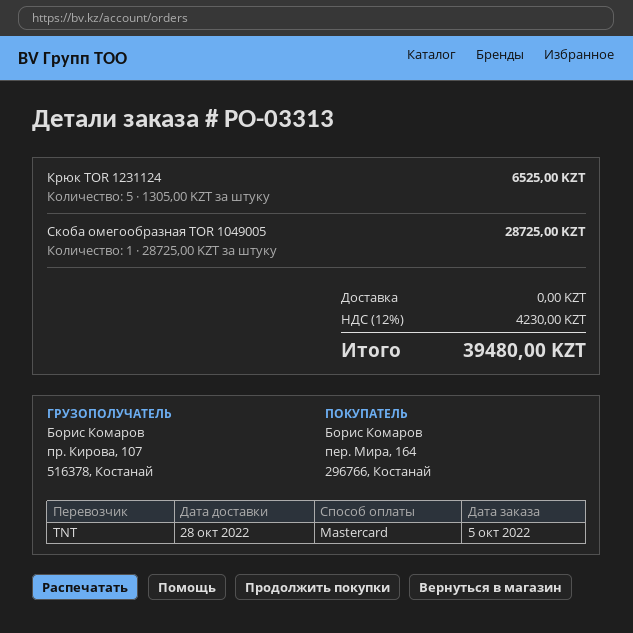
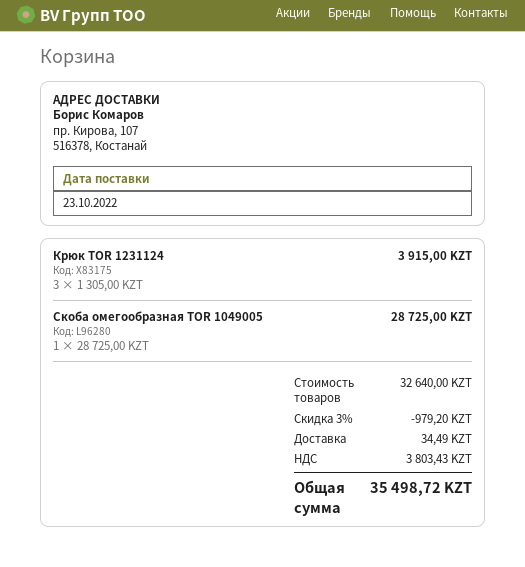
delivery date: 2022-10-28 -> 2022-10-23
Крюк TOR 1231124: 5 x 1305.00 = 6525.00 -> 3 x 1305.00 = 3915.00
discount: none -> 3% = 979.20
shipping: 0.00 -> 34.49
tax: 4230.00 -> 3803.43
total: 39480.00 -> 35498.72

